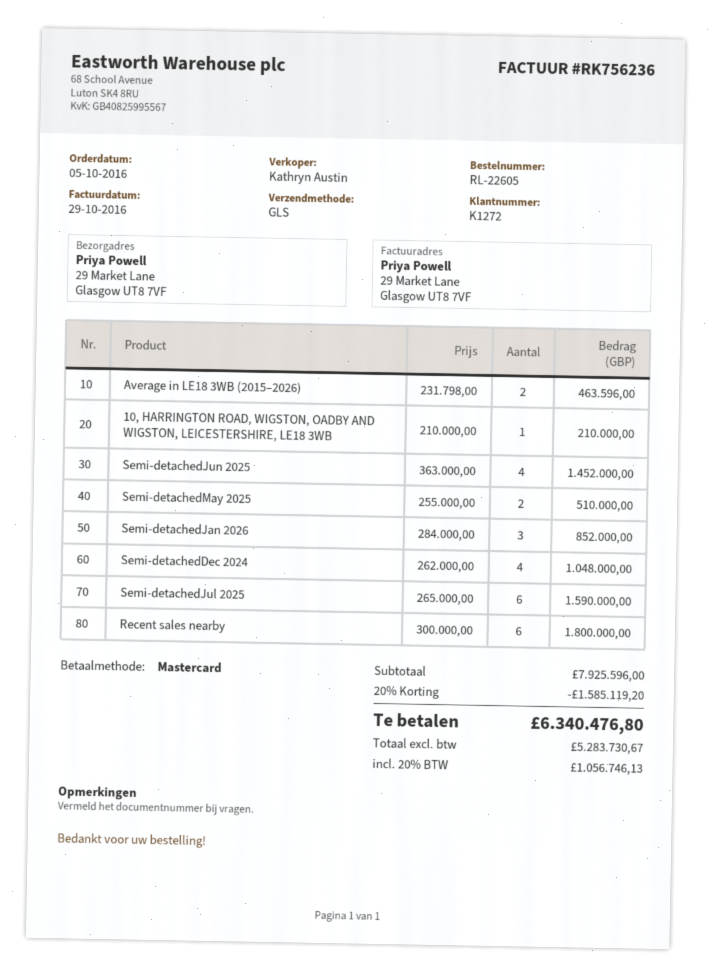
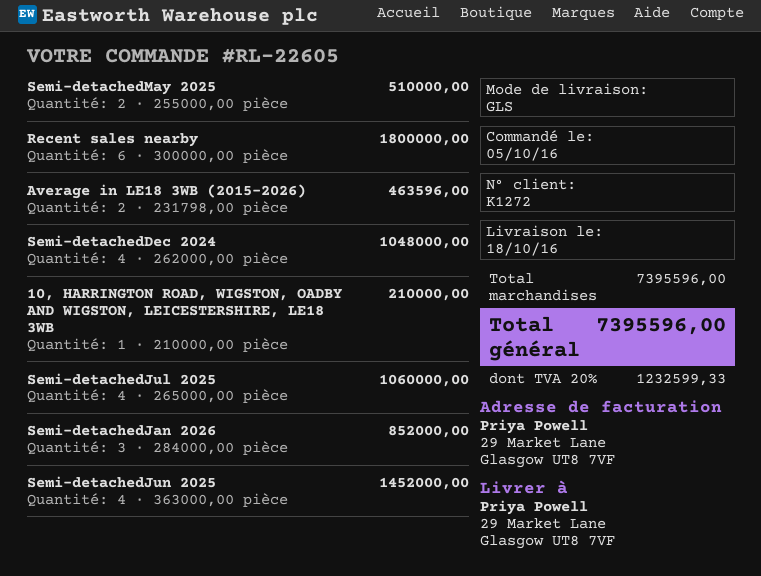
Semi-detachedJul 2025: 6 x 265000.00 = 1590000.00 -> 4 x 265000.00 = 1060000.00
subtotal: 7925596.00 -> 7395596.00
discount: 20% = 1585119.20 -> none
tax: 20% = 1056746.13 -> 20% = 1232599.33
total: 6340476.80 -> 7395596.00

